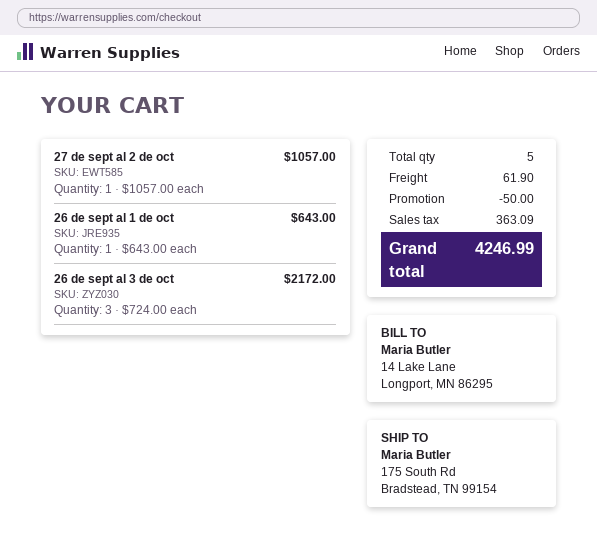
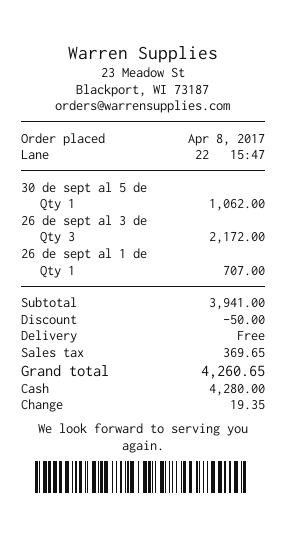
27 de sept al 2 de oct: 1 for 1057.00 -> none
26 de sept al 1 de oct: 1 for 643.00 -> 1 for 707.00
30 de sept al 5 de: none -> 1 for 1062.00
shipping: 61.90 -> 0.00
tax: 363.09 -> 369.65
total: 4246.99 -> 4260.65

